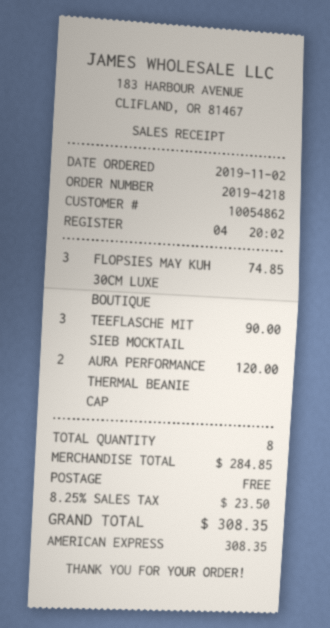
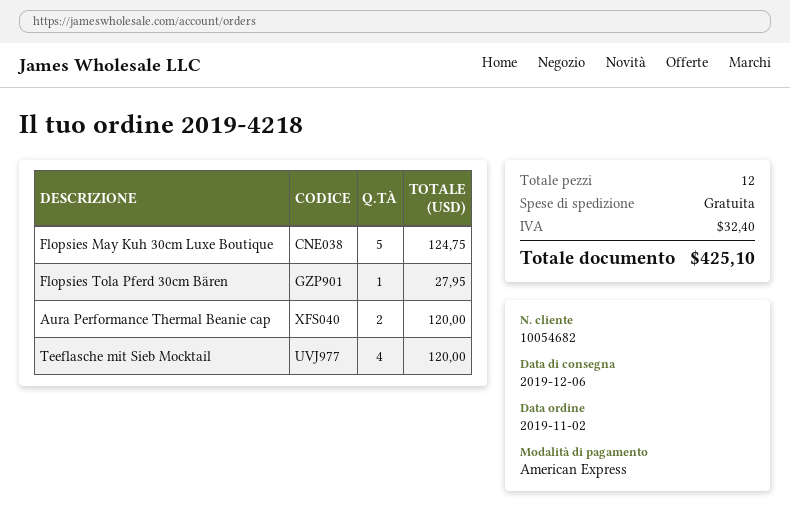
customer number: 10054862 -> 10054682
FLOPSIES MAY KUH 30CM LUXE BOUTIQUE: 3 for 74.85 -> 5 for 124.75
TEEFLASCHE MIT SIEB MOCKTAIL: 3 for 90.00 -> 4 for 120.00
Flopsies Tola Pferd 30cm Bären: none -> 1 for 27.95
total quantity: 8 -> 12
tax: 23.50 -> 32.40
total: 308.35 -> 425.10

